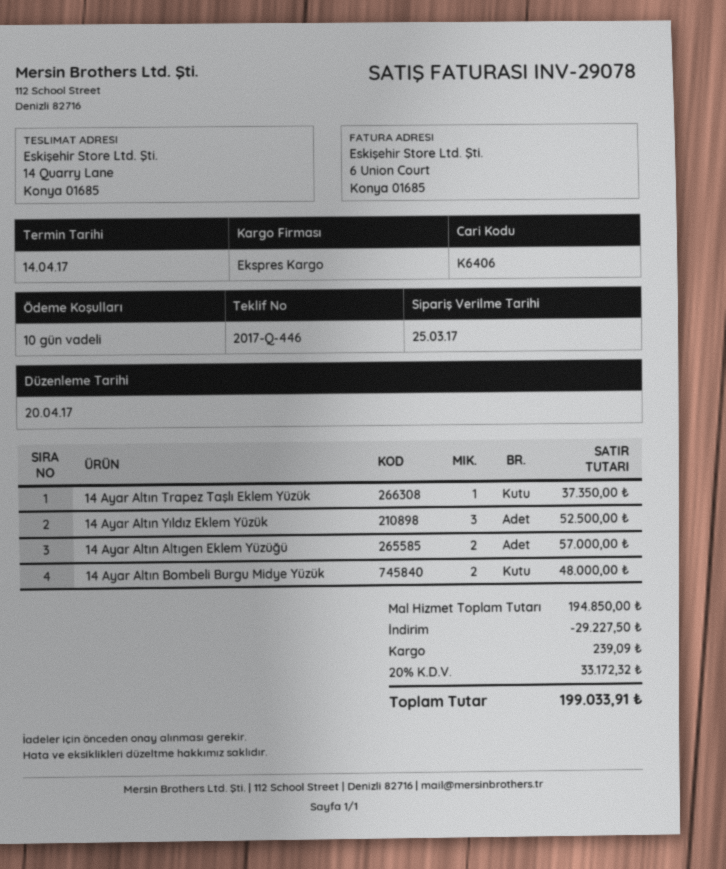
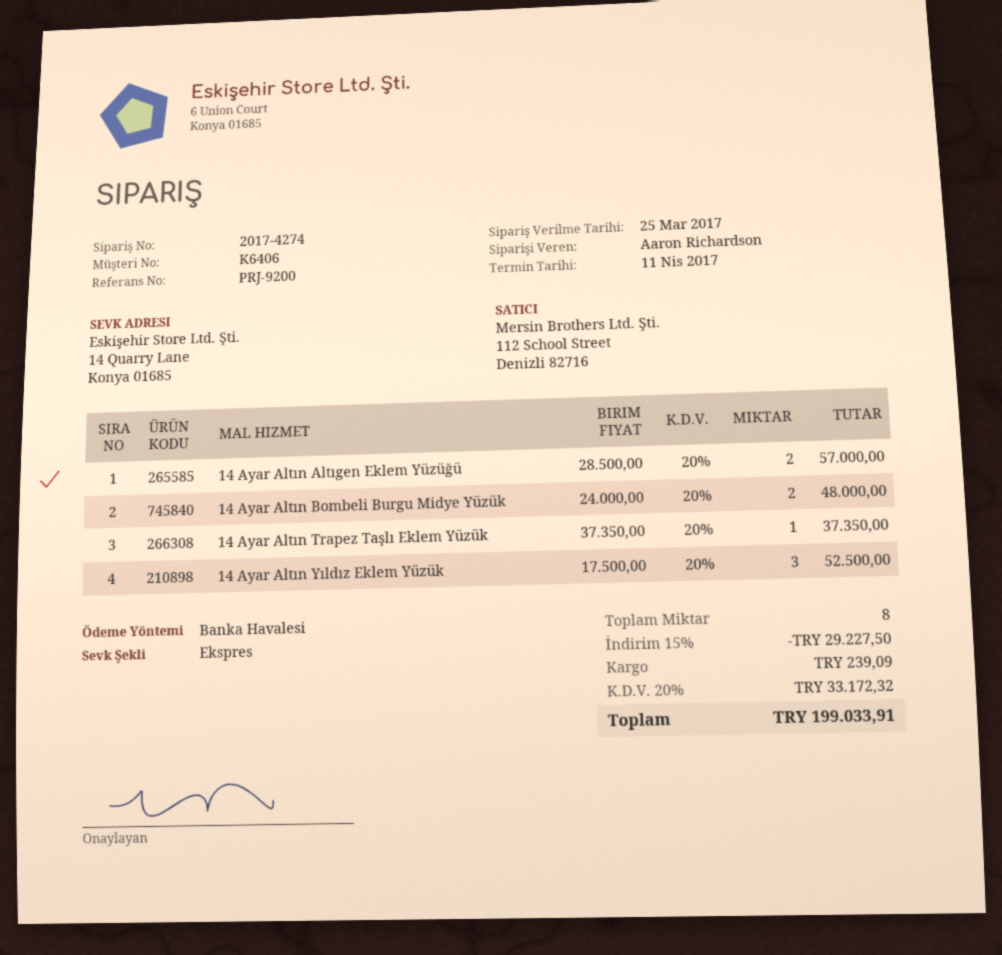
delivery date: 2017-04-14 -> 2017-04-11

